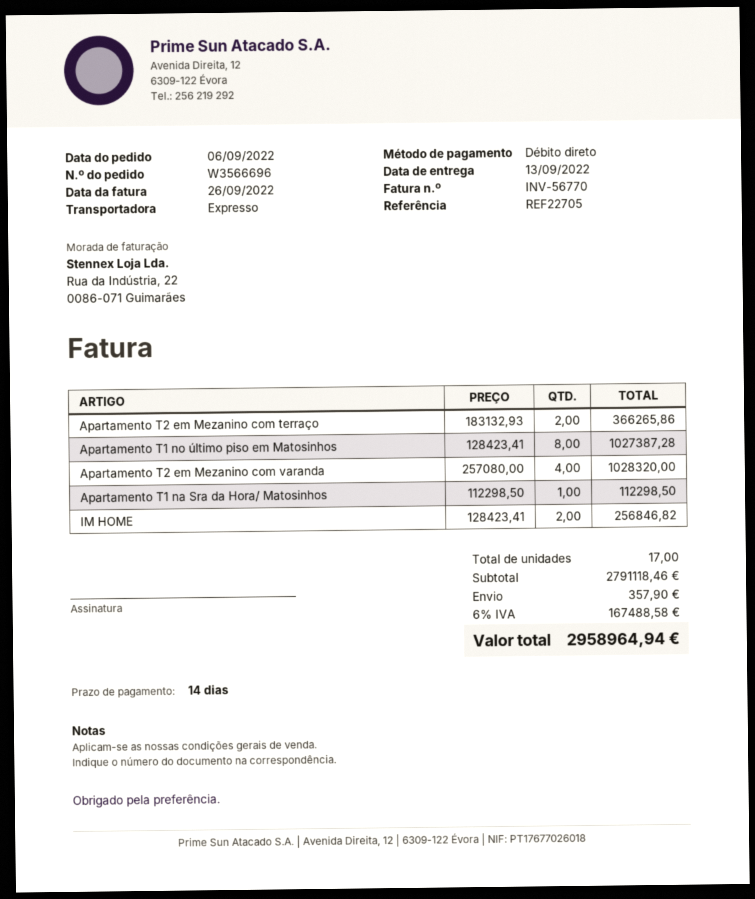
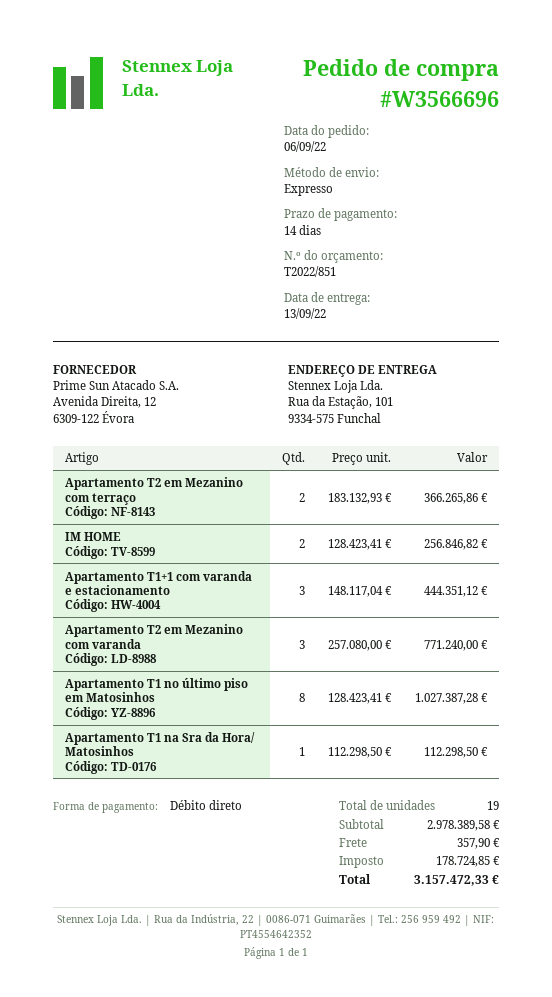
Apartamento T2 em Mezanino com varanda: 4 x 257080.00 = 1028320.00 -> 3 x 257080.00 = 771240.00
Apartamento T1+1 com varanda e estacionamento: none -> 3 x 148117.04 = 444351.12
total quantity: 17 -> 19
subtotal: 2791118.46 -> 2978389.58
tax: 167488.58 -> 178724.85
total: 2958964.94 -> 3157472.33

